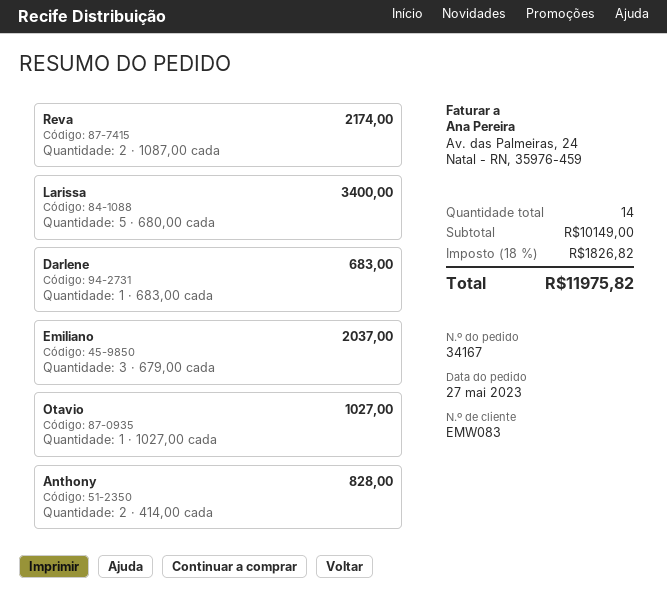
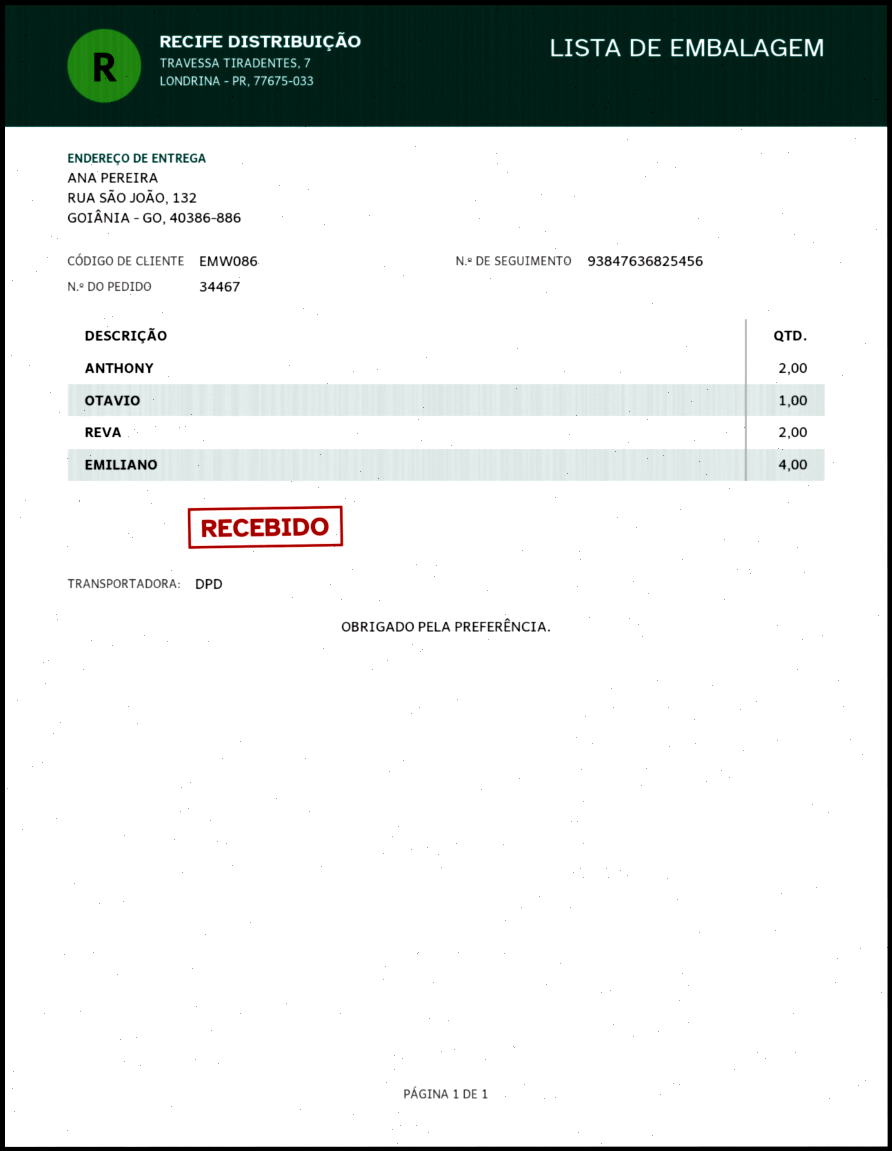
order number: 34167 -> 34467
customer number: EMW083 -> EMW086
Larissa: 5 -> none
Darlene: 1 -> none
Emiliano: 3 -> 4

